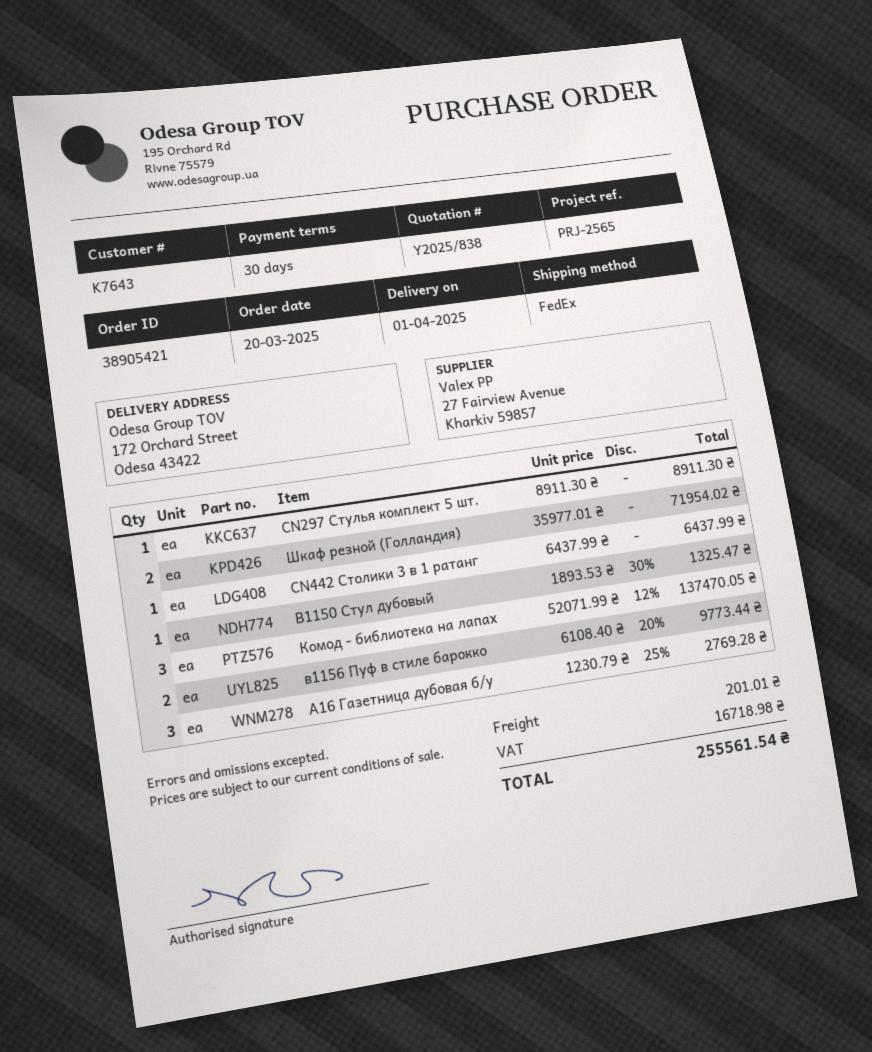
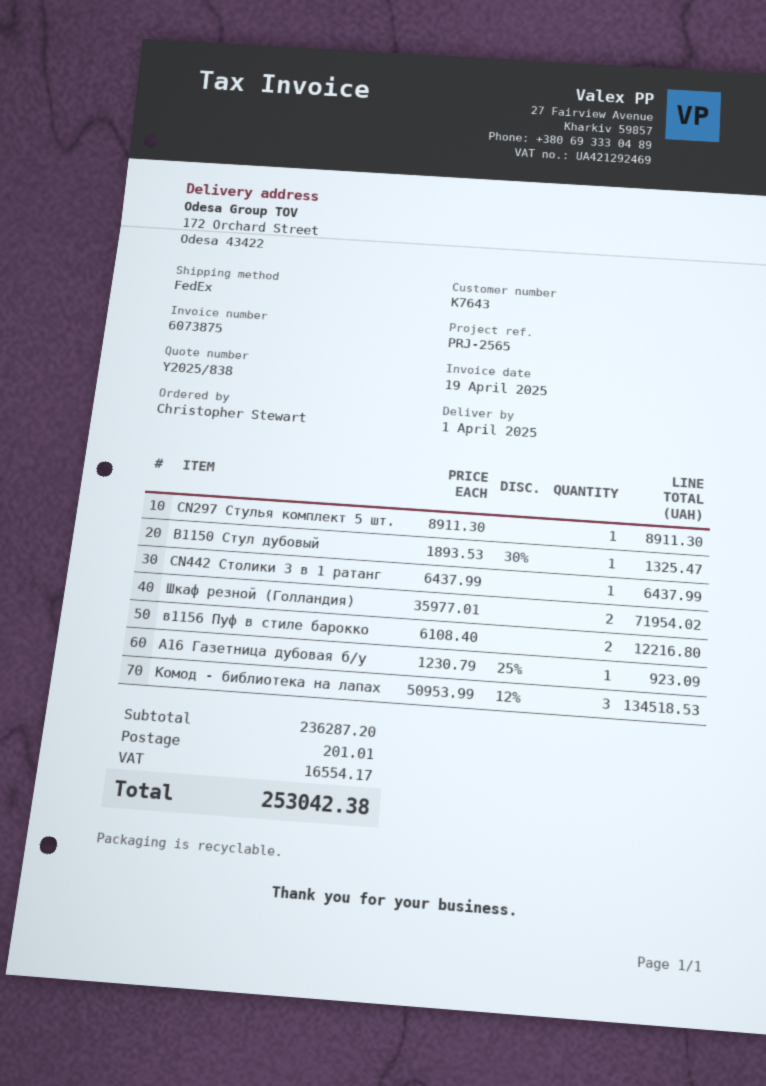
Комод - библиотека на лапах: 3 x 52071.99 - 12% = 137470.05 -> 3 x 50953.99 - 12% = 134518.53
в1156 Пуф в стиле барокко: 2 x 6108.40 - 20% = 9773.44 -> 2 x 6108.40 = 12216.80
А16 Газетница дубовая б/у: 3 x 1230.79 - 25% = 2769.28 -> 1 x 1230.79 - 25% = 923.09
tax: 16718.98 -> 16554.17
total: 255561.54 -> 253042.38

